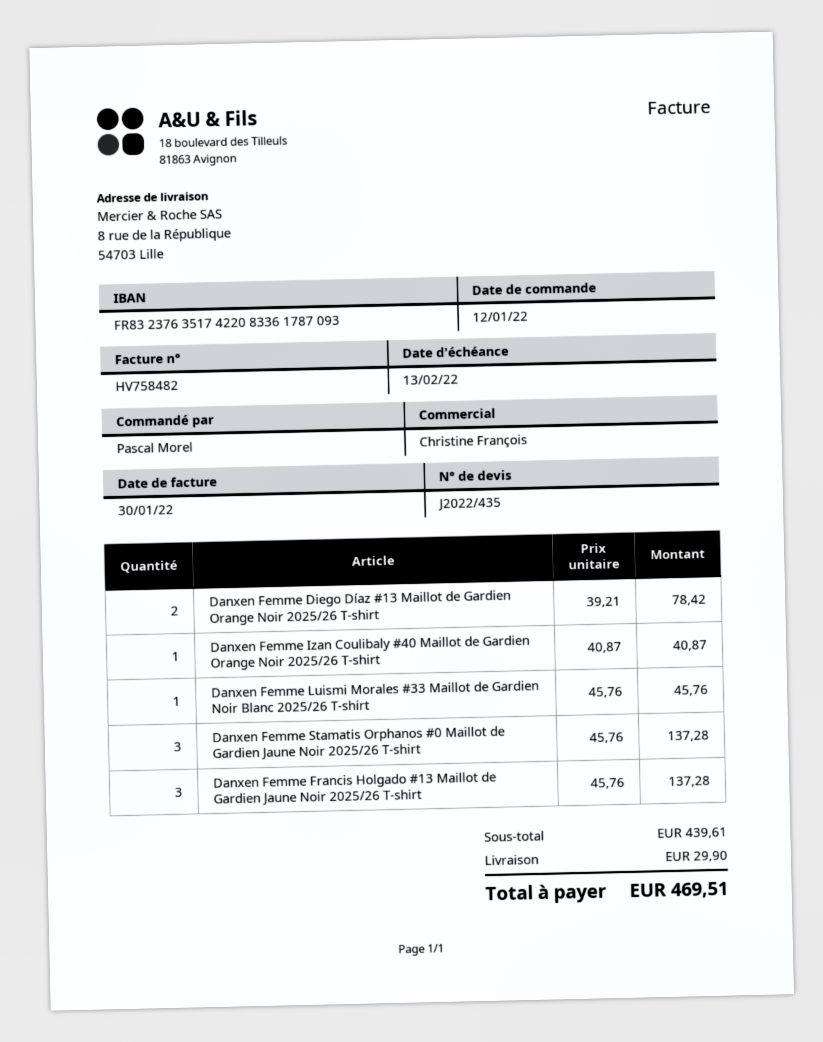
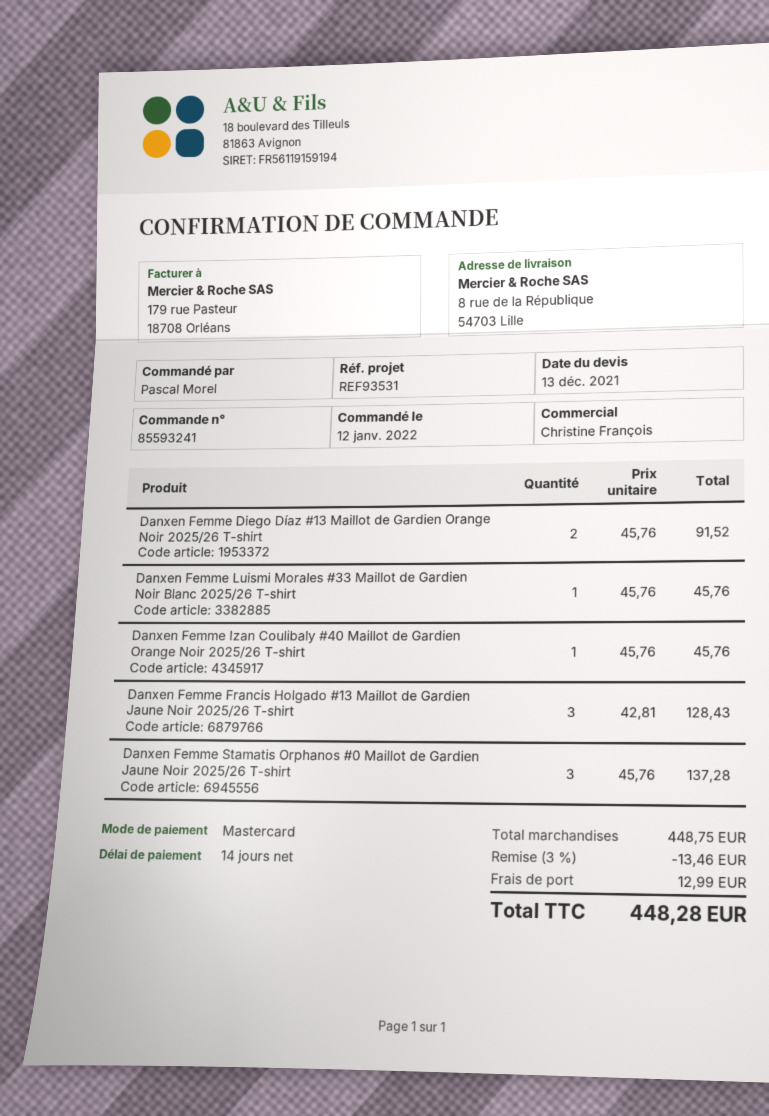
Danxen Femme Diego Díaz #13 Maillot de Gardien Orange Noir 2025/26 T-shirt: 2 x 39.21 = 78.42 -> 2 x 45.76 = 91.52
Danxen Femme Izan Coulibaly #40 Maillot de Gardien Orange Noir 2025/26 T-shirt: 1 x 40.87 = 40.87 -> 1 x 45.76 = 45.76
Danxen Femme Francis Holgado #13 Maillot de Gardien Jaune Noir 2025/26 T-shirt: 3 x 45.76 = 137.28 -> 3 x 42.81 = 128.43
subtotal: 439.61 -> 448.75
discount: none -> 3% = 13.46
shipping: 29.90 -> 12.99
total: 469.51 -> 448.28

